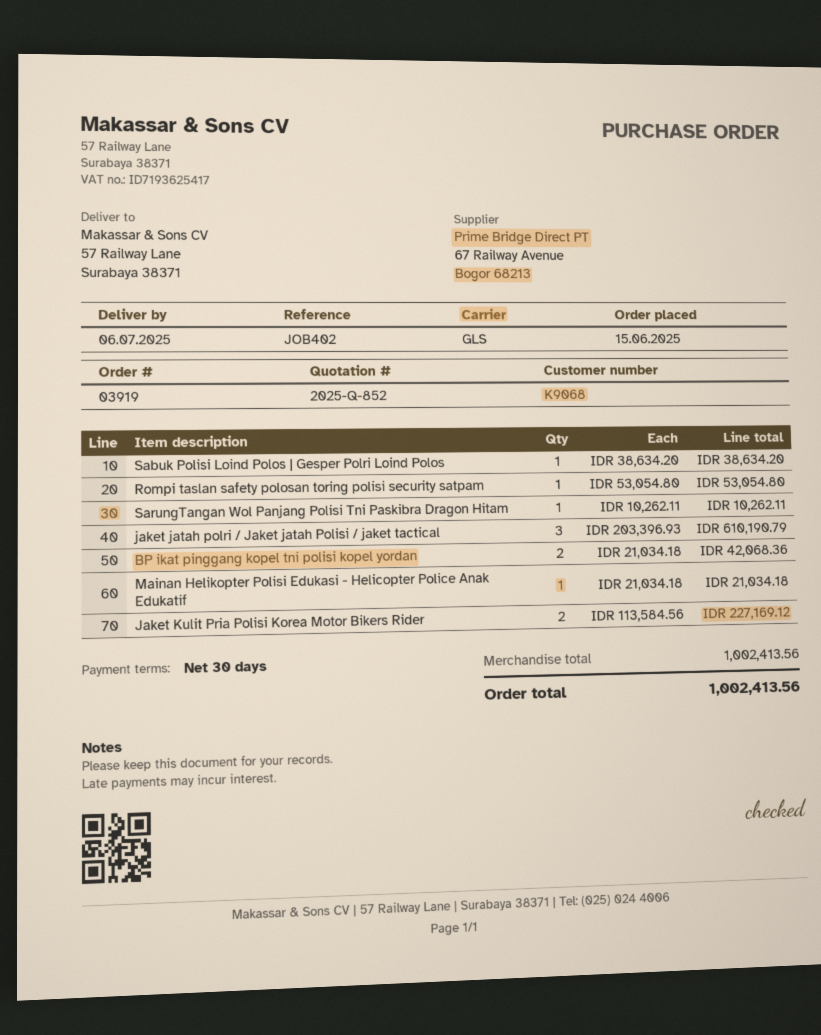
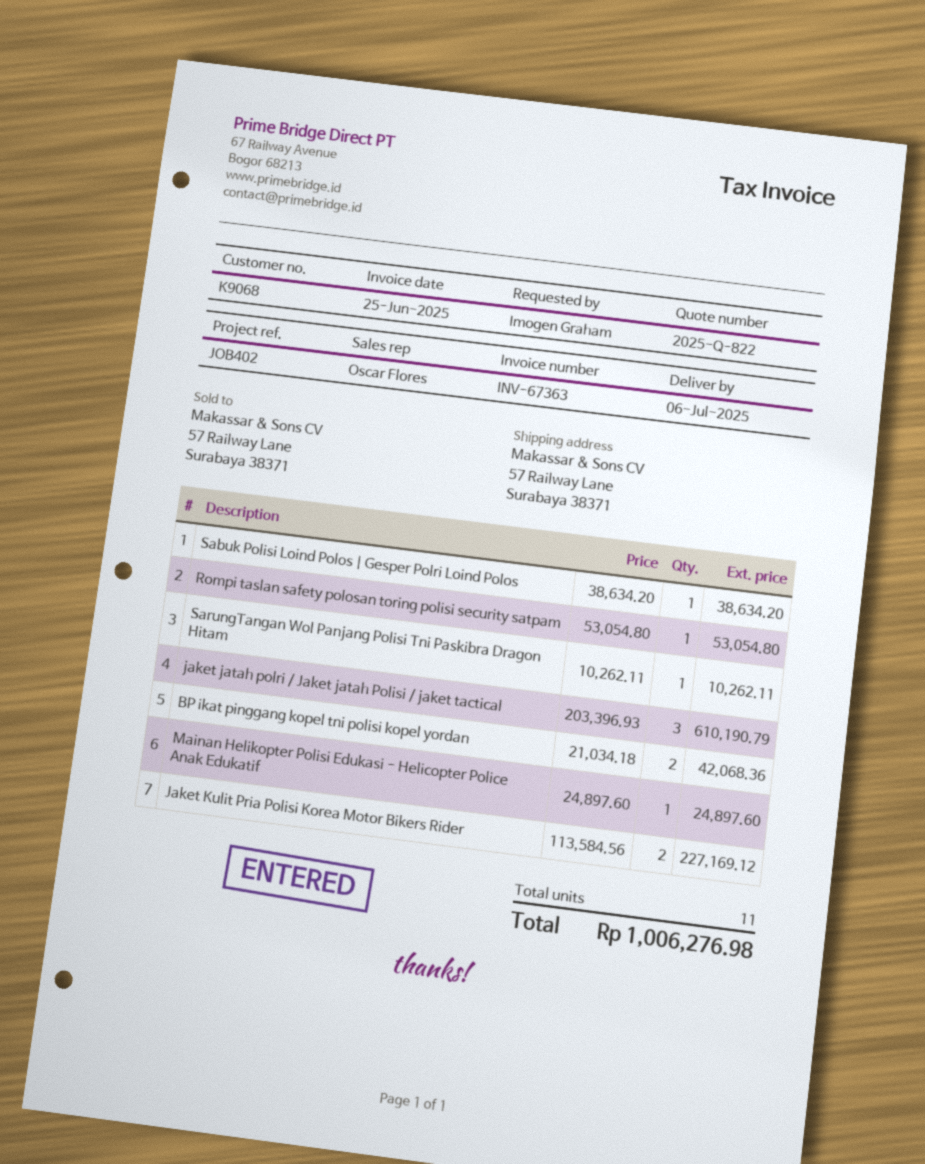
quote number: 2025-Q-852 -> 2025-Q-822
Mainan Helikopter Polisi Edukasi - Helicopter Police Anak Edukatif: 1 x 21034.18 = 21034.18 -> 1 x 24897.60 = 24897.60
total: 1002413.56 -> 1006276.98

